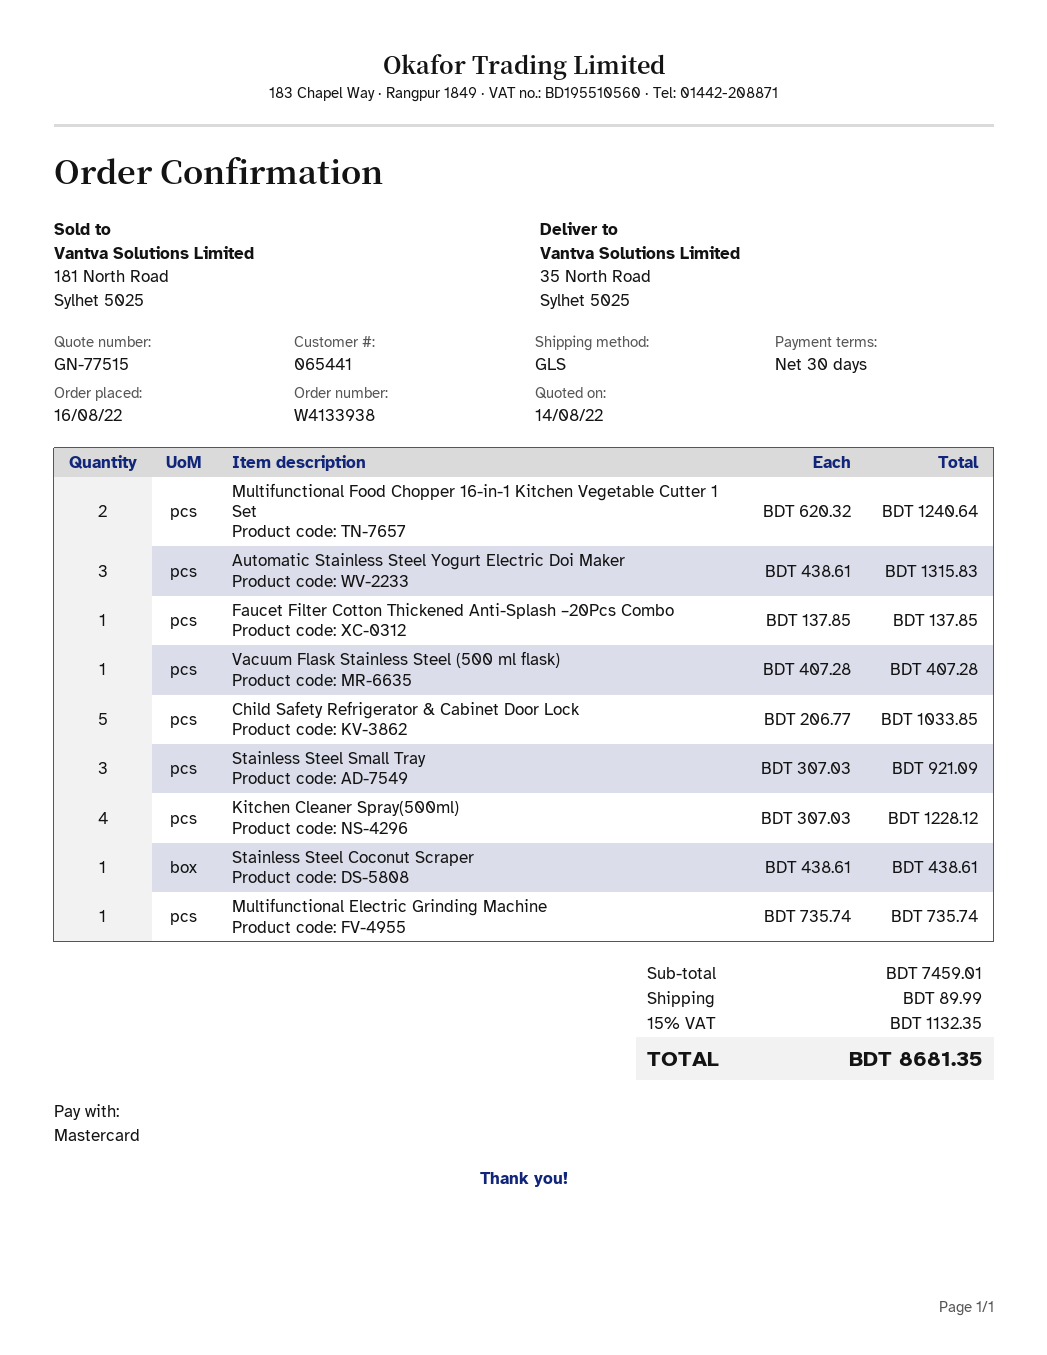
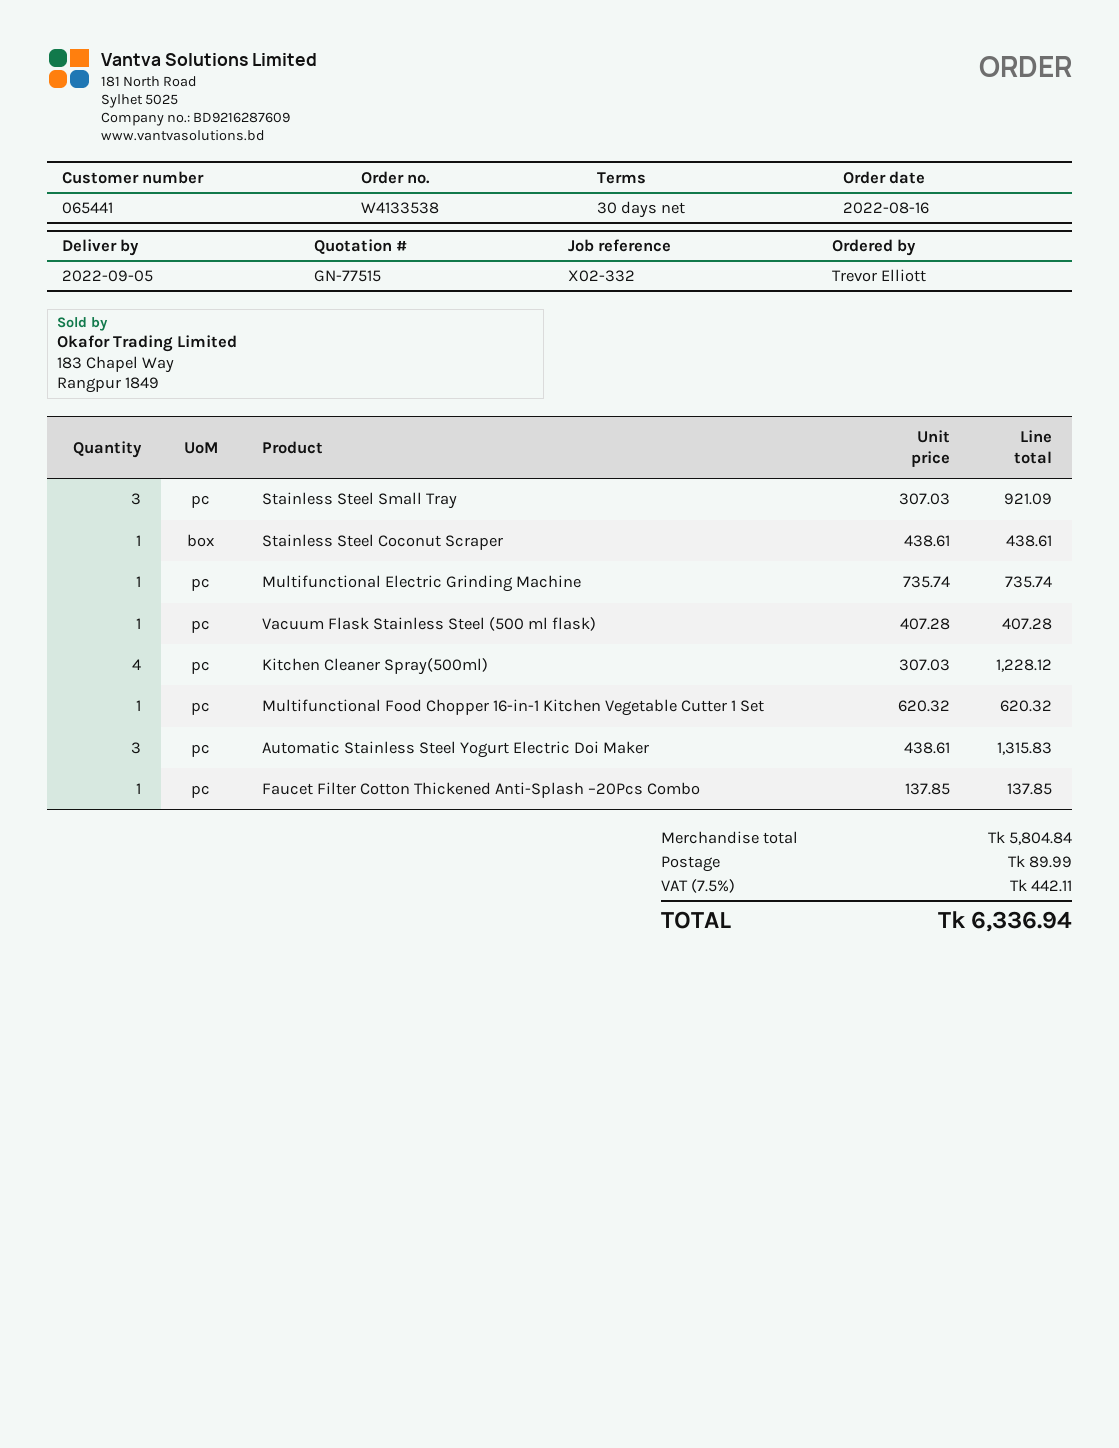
order number: W4133938 -> W4133538
Multifunctional Food Chopper 16-in-1 Kitchen Vegetable Cutter 1 Set: 2 x 620.32 = 1240.64 -> 1 x 620.32 = 620.32
Child Safety Refrigerator & Cabinet Door Lock: 5 x 206.77 = 1033.85 -> none
subtotal: 7459.01 -> 5804.84
tax: 15% = 1132.35 -> 7.5% = 442.11
total: 8681.35 -> 6336.94

